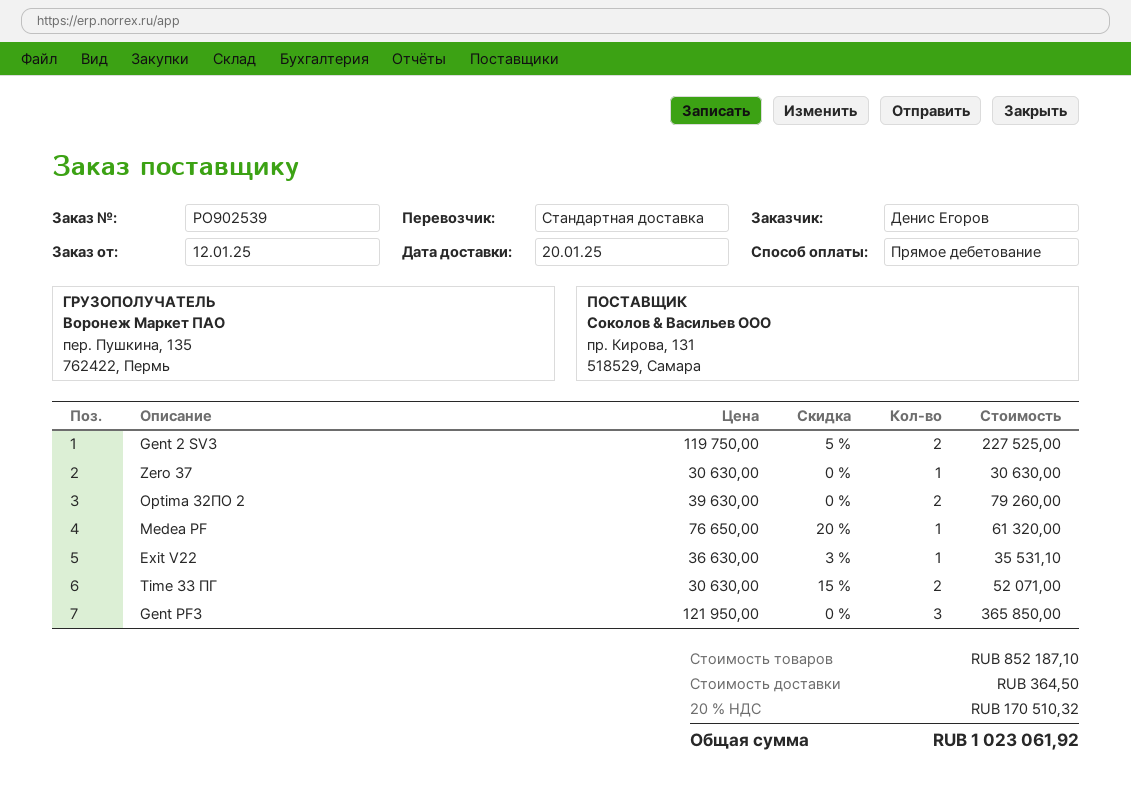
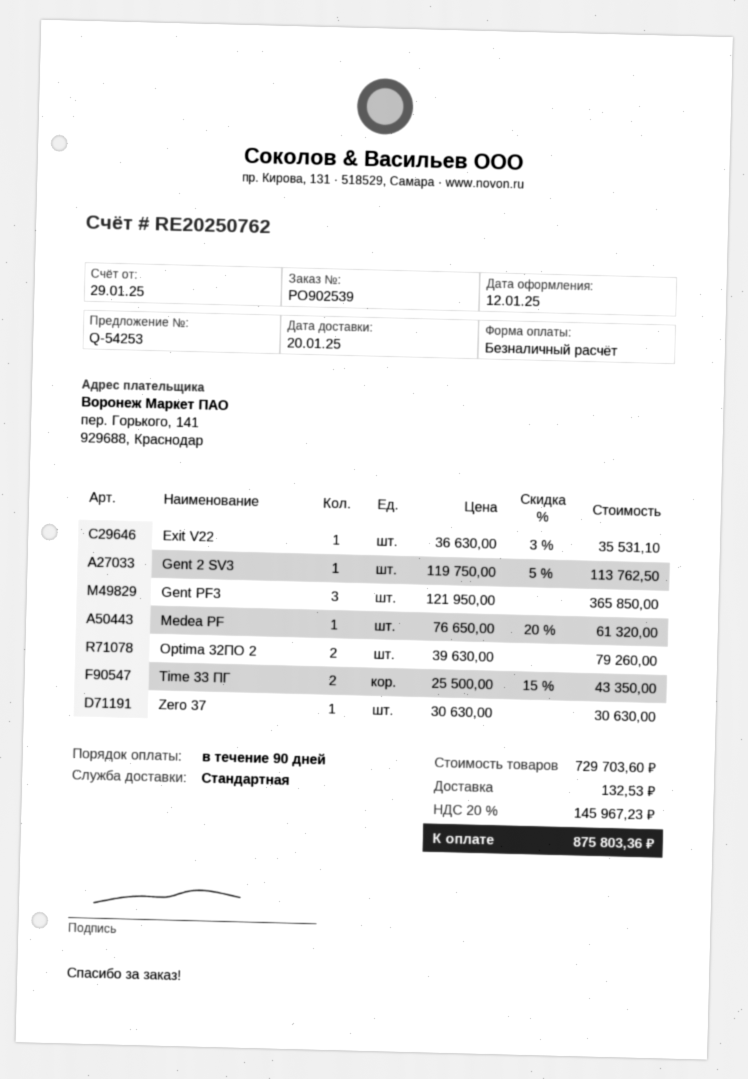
payment method: direct debit -> bank transfer
Gent 2 SV3: 2 x 119750.00 - 5% = 227525.00 -> 1 x 119750.00 - 5% = 113762.50
Time 33 ПГ: 2 x 30630.00 - 15% = 52071.00 -> 2 x 25500.00 - 15% = 43350.00
subtotal: 852187.10 -> 729703.60
shipping: 364.50 -> 132.53
tax: 20% = 170510.32 -> 20% = 145967.23
total: 1023061.92 -> 875803.36

